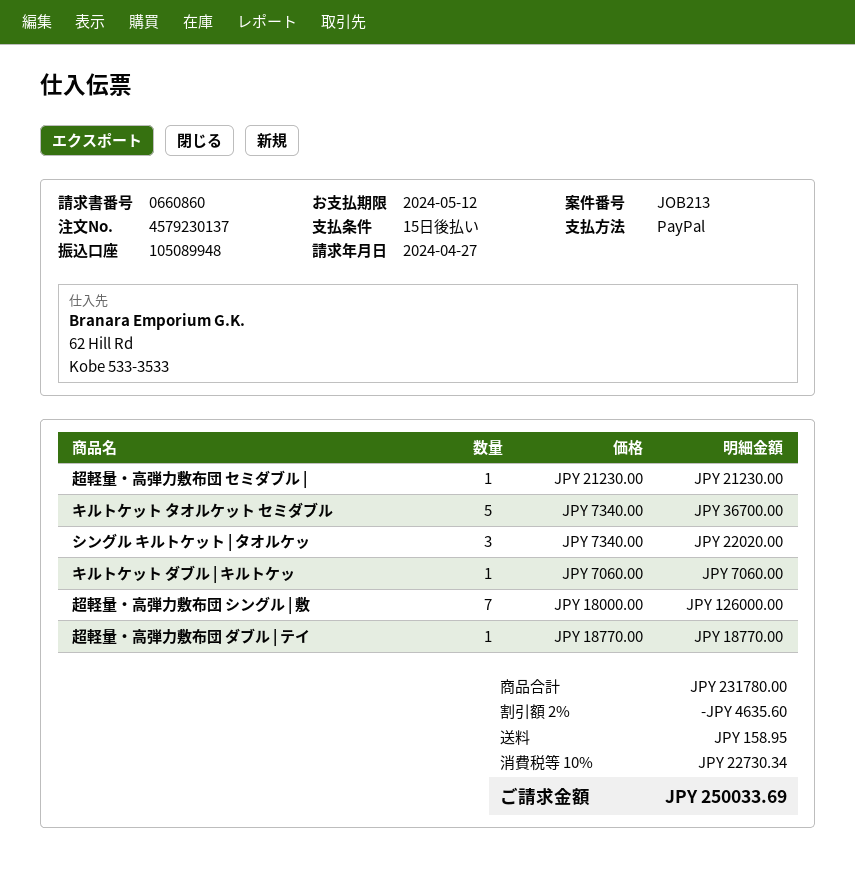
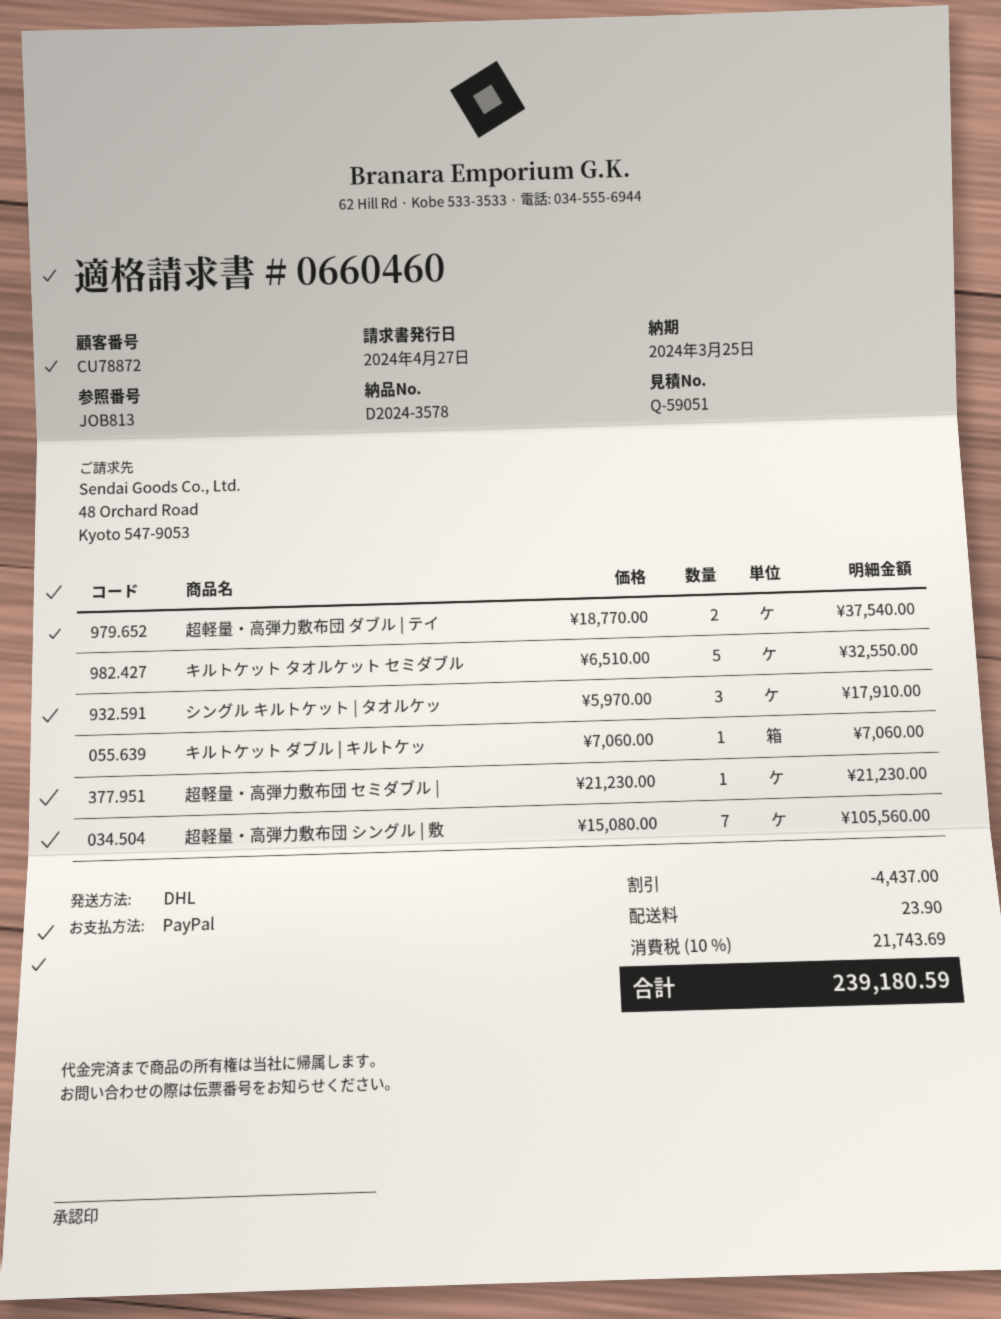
invoice number: 0660860 -> 0660460
reference: JOB213 -> JOB813
キルトケット タオルケット セミダブル: 5 x 7340.00 = 36700.00 -> 5 x 6510.00 = 32550.00
シングル キルトケット | タオルケッ: 3 x 7340.00 = 22020.00 -> 3 x 5970.00 = 17910.00
超軽量・高弾力敷布団 シングル | 敷: 7 x 18000.00 = 126000.00 -> 7 x 15080.00 = 105560.00
超軽量・高弾力敷布団 ダブル | テイ: 1 x 18770.00 = 18770.00 -> 2 x 18770.00 = 37540.00
discount: 4635.60 -> 4437.00
shipping: 158.95 -> 23.90
tax: 10% = 22730.34 -> 10% = 21743.69
total: 250033.69 -> 239180.59

